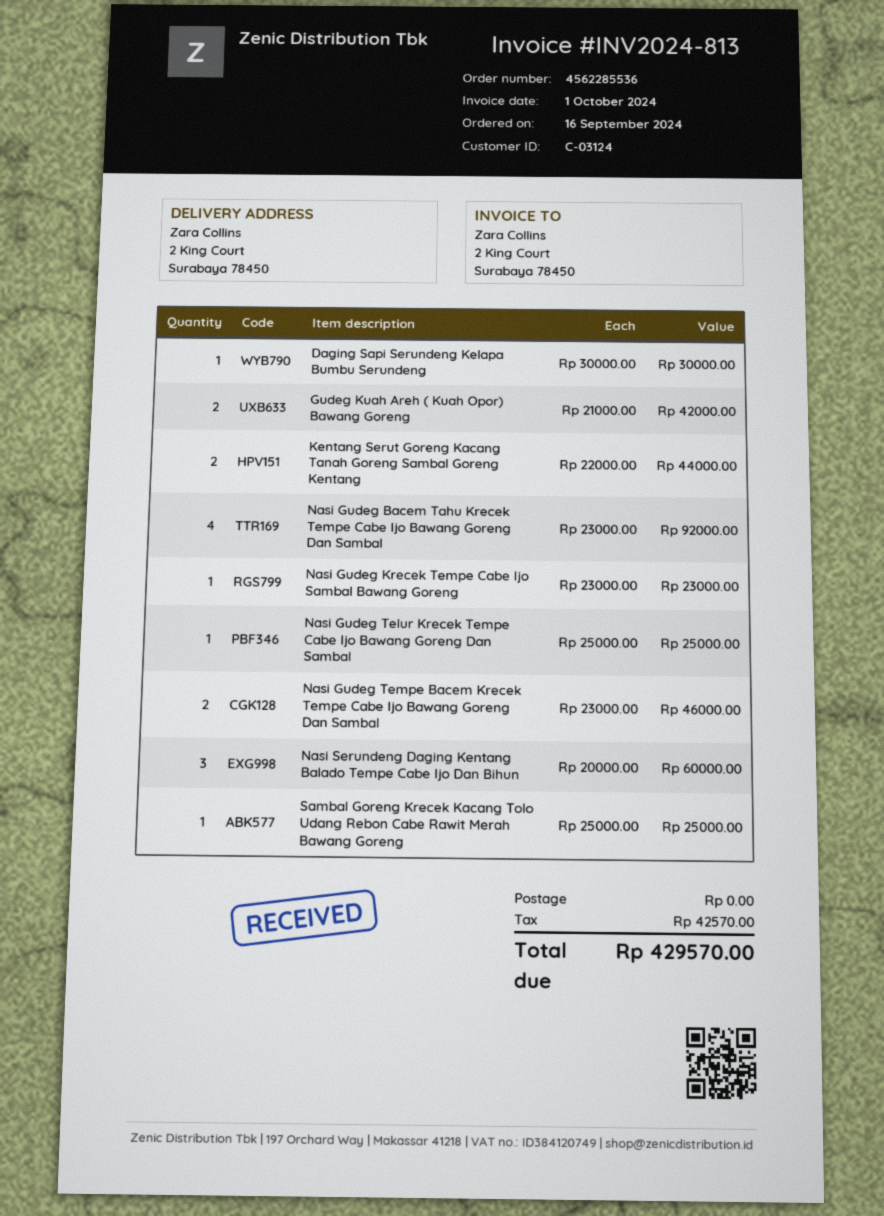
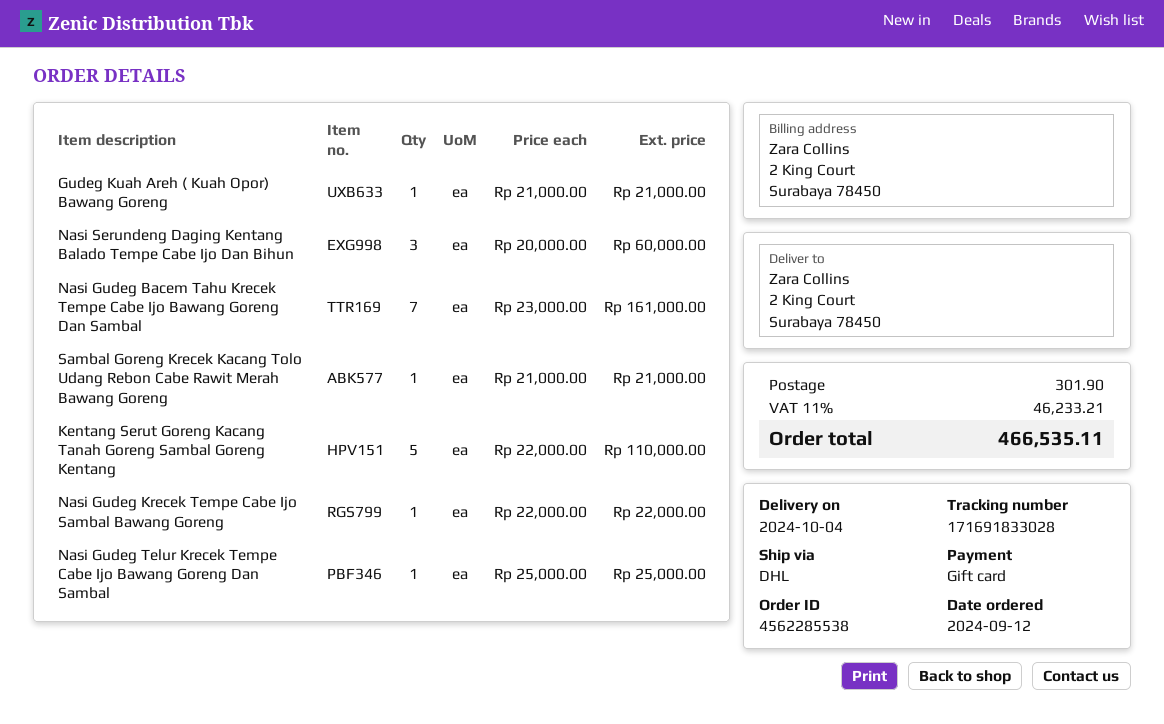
order number: 4562285536 -> 4562285538
order date: 2024-09-16 -> 2024-09-12
Daging Sapi Serundeng Kelapa Bumbu Serundeng: 1 x 30000.00 = 30000.00 -> none
Gudeg Kuah Areh ( Kuah Opor) Bawang Goreng: 2 x 21000.00 = 42000.00 -> 1 x 21000.00 = 21000.00
Kentang Serut Goreng Kacang Tanah Goreng Sambal Goreng Kentang: 2 x 22000.00 = 44000.00 -> 5 x 22000.00 = 110000.00
Nasi Gudeg Bacem Tahu Krecek Tempe Cabe Ijo Bawang Goreng Dan Sambal: 4 x 23000.00 = 92000.00 -> 7 x 23000.00 = 161000.00
Nasi Gudeg Krecek Tempe Cabe Ijo Sambal Bawang Goreng: 1 x 23000.00 = 23000.00 -> 1 x 22000.00 = 22000.00
Nasi Gudeg Tempe Bacem Krecek Tempe Cabe Ijo Bawang Goreng Dan Sambal: 2 x 23000.00 = 46000.00 -> none
Sambal Goreng Krecek Kacang Tolo Udang Rebon Cabe Rawit Merah Bawang Goreng: 1 x 25000.00 = 25000.00 -> 1 x 21000.00 = 21000.00
shipping: 0.00 -> 301.90
tax: 42570.00 -> 46233.21
total: 429570.00 -> 466535.11

